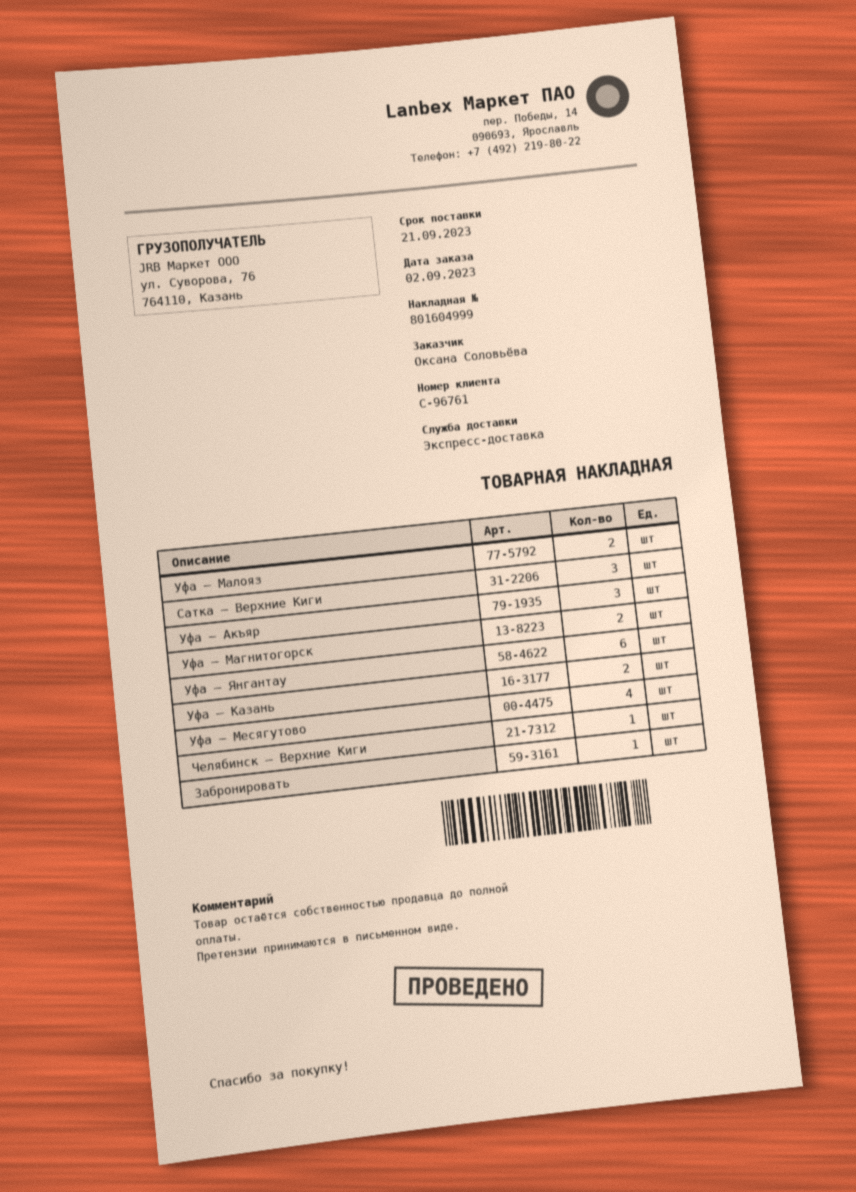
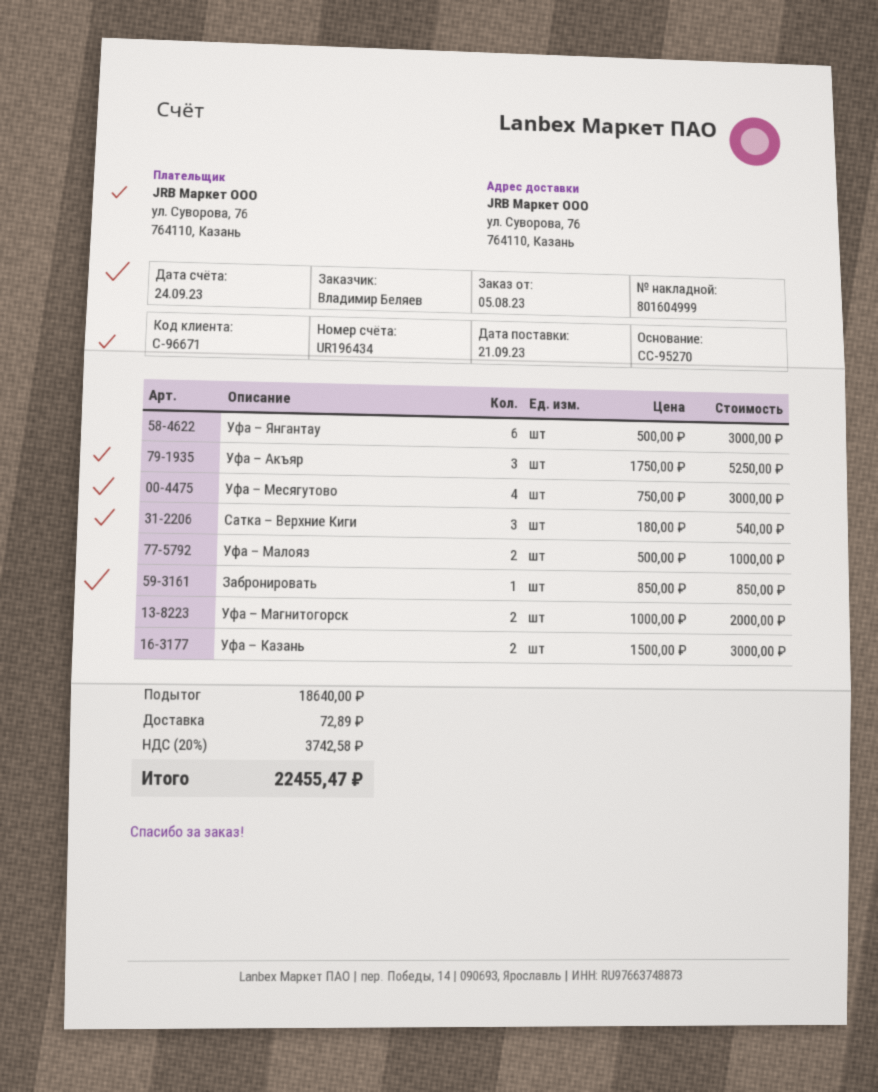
order date: 2023-09-02 -> 2023-08-05
customer number: C-96761 -> C-96671
ordered by: Оксана Соловьёва -> Владимир Беляев
Челябинск – Верхние Киги: 1 -> none

